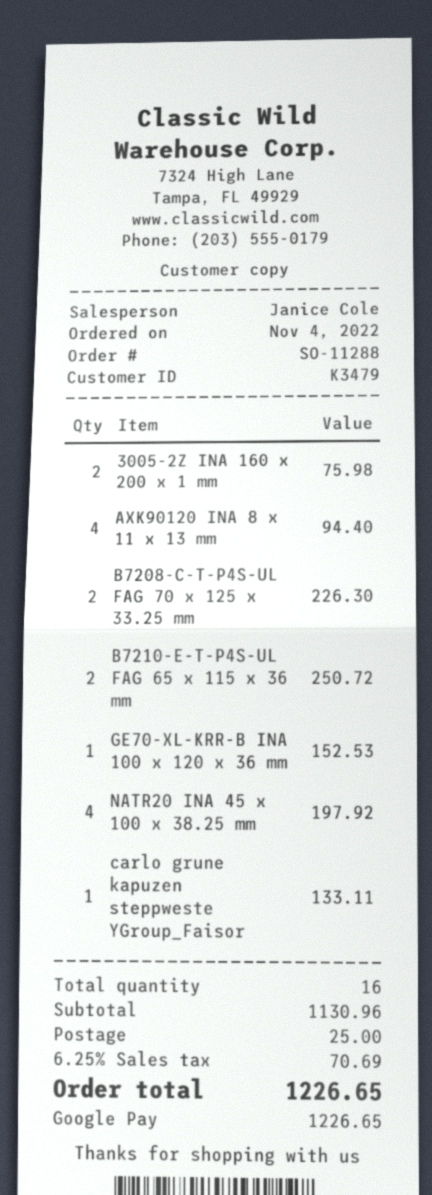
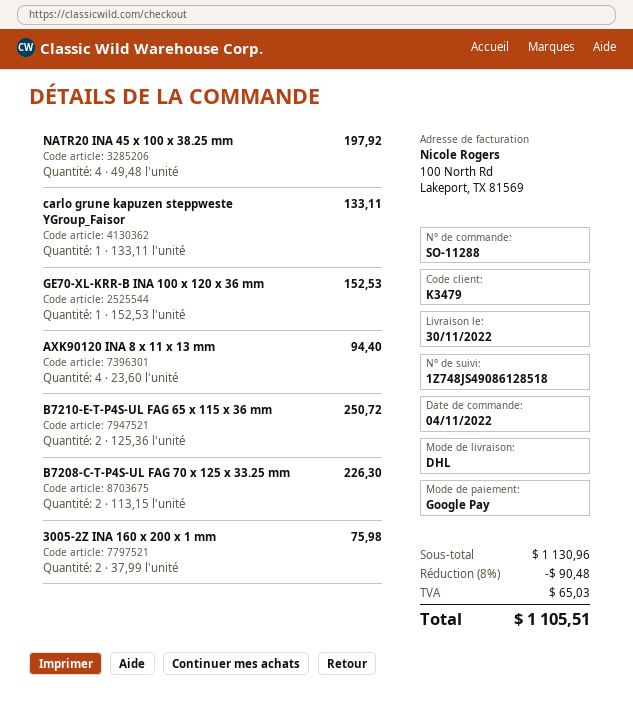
discount: none -> 8% = 90.48
shipping: 25.00 -> none
tax: 70.69 -> 65.03
total: 1226.65 -> 1105.51

